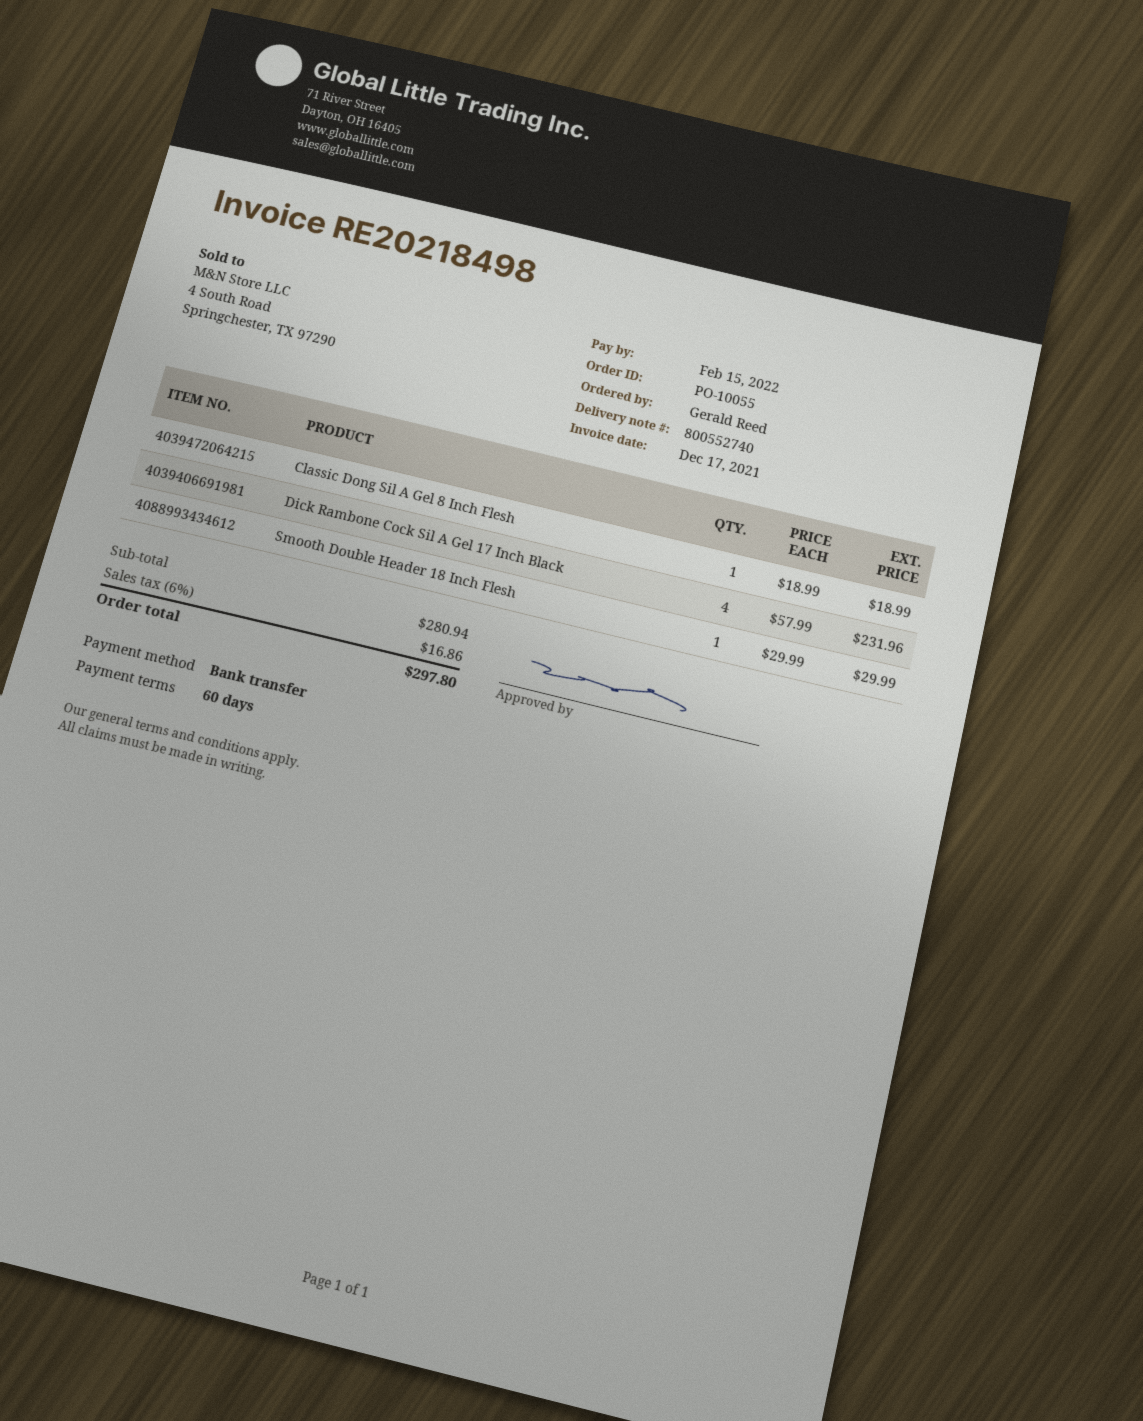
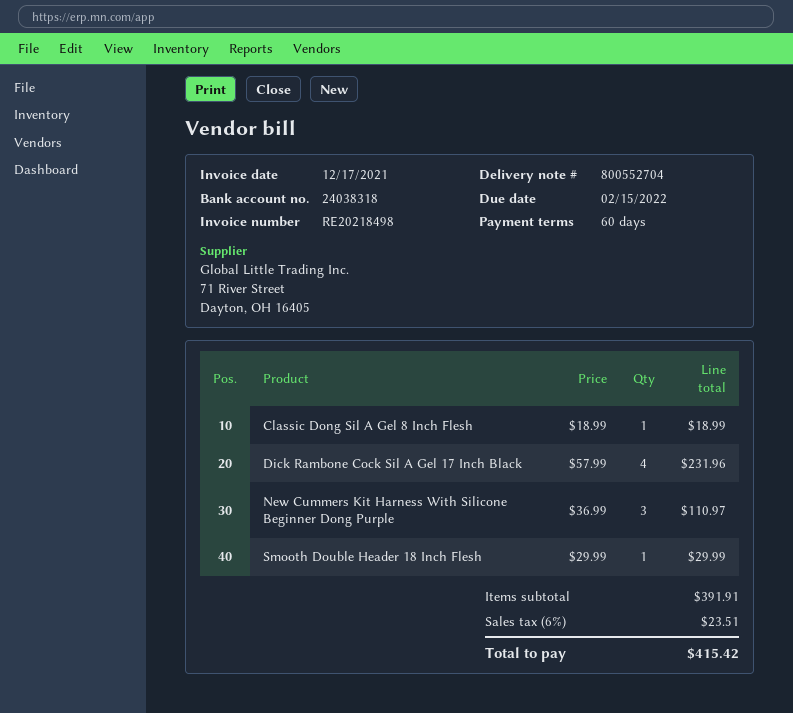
delivery note number: 800552740 -> 800552704
New Cummers Kit Harness With Silicone Beginner Dong Purple: none -> 3 x 36.99 = 110.97
subtotal: 280.94 -> 391.91
tax: 6% = 16.86 -> 6% = 23.51
total: 297.80 -> 415.42

